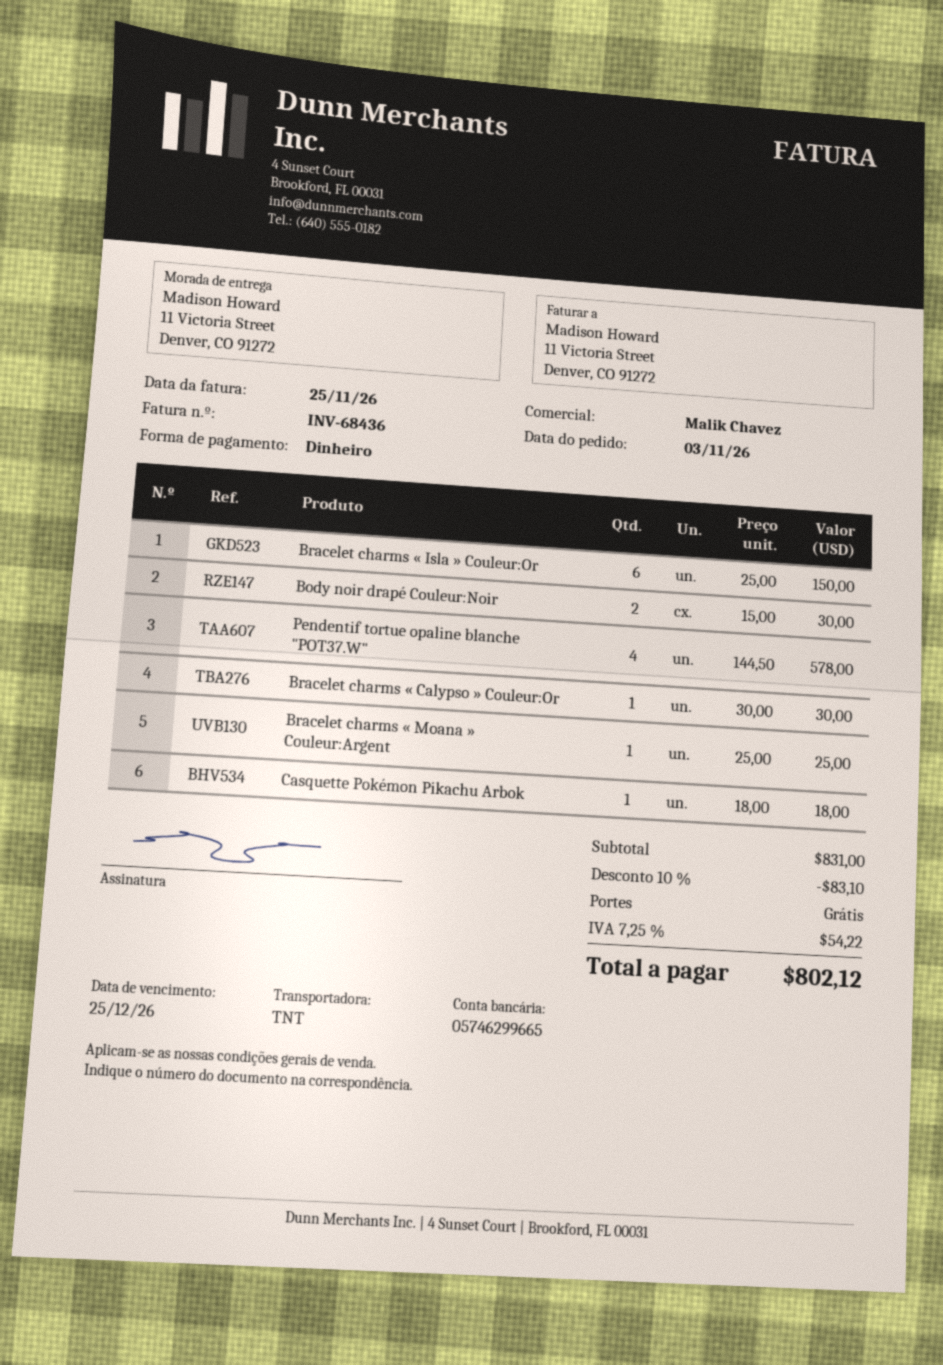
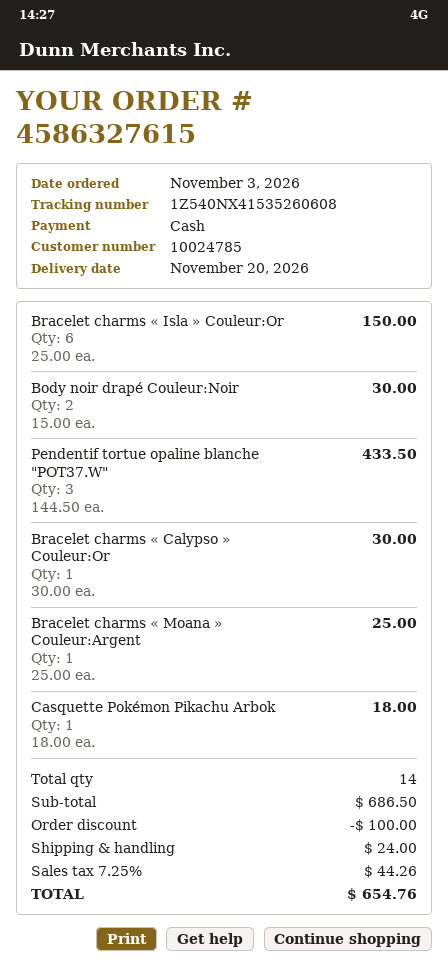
Pendentif tortue opaline blanche "POT37.W": 4 x 144.50 = 578.00 -> 3 x 144.50 = 433.50
subtotal: 831.00 -> 686.50
discount: 83.10 -> 100.00
shipping: 0.00 -> 24.00
tax: 7.25% = 54.22 -> 7.25% = 44.26
total: 802.12 -> 654.76

